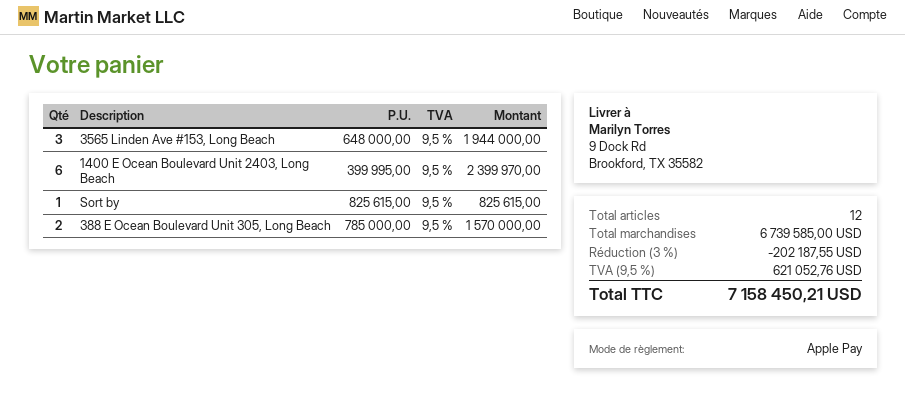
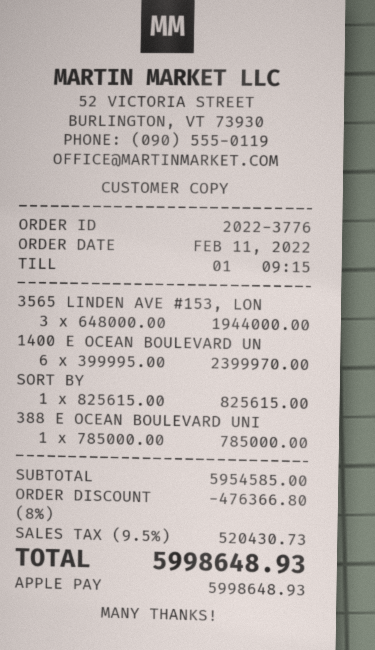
388 E Ocean Boulevard Unit 305, Long Beach: 2 x 785000.00 = 1570000.00 -> 1 x 785000.00 = 785000.00
subtotal: 6739585.00 -> 5954585.00
discount: 3% = 202187.55 -> 8% = 476366.80
tax: 9.5% = 621052.76 -> 9.5% = 520430.73
total: 7158450.21 -> 5998648.93

